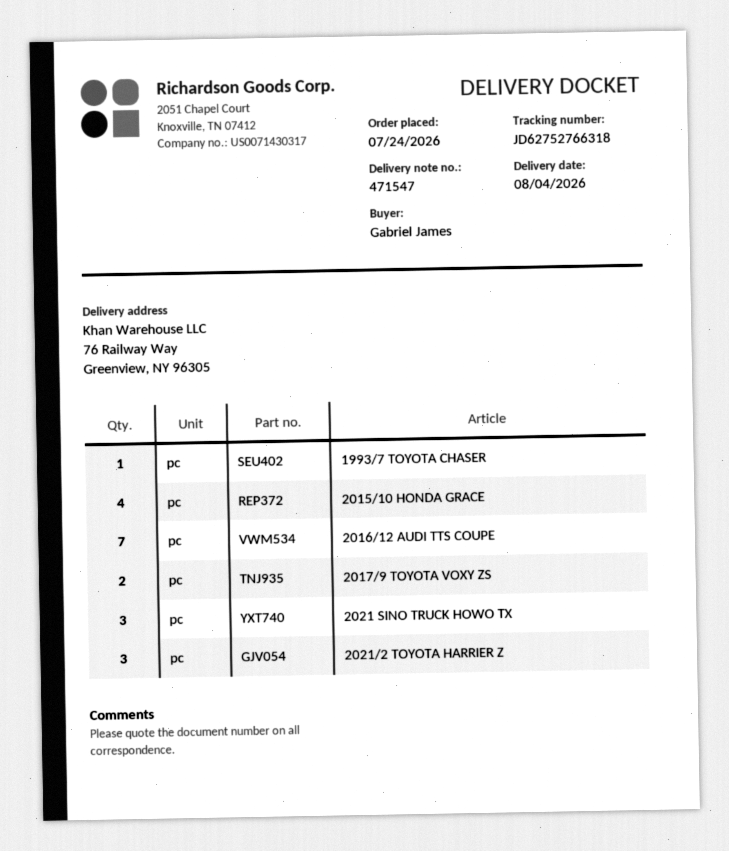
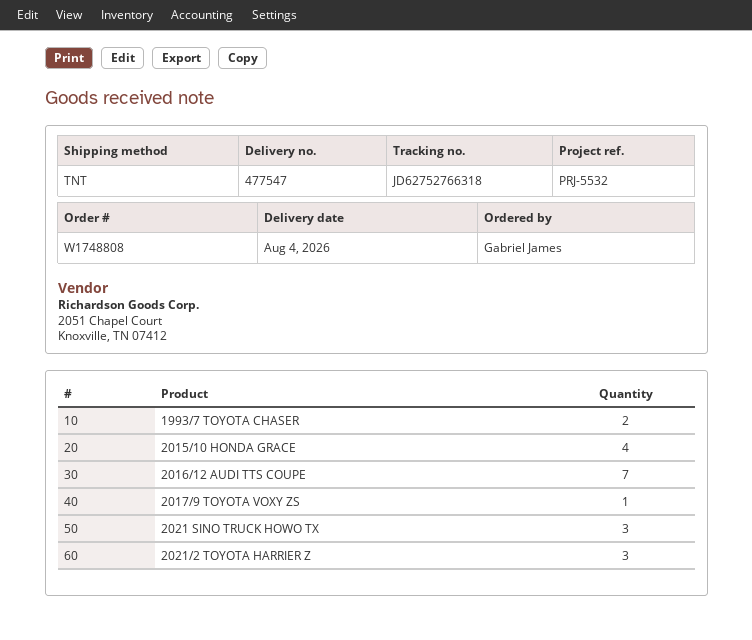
delivery note number: 471547 -> 477547
1993/7 TOYOTA CHASER: 1 -> 2
2017/9 TOYOTA VOXY ZS: 2 -> 1

